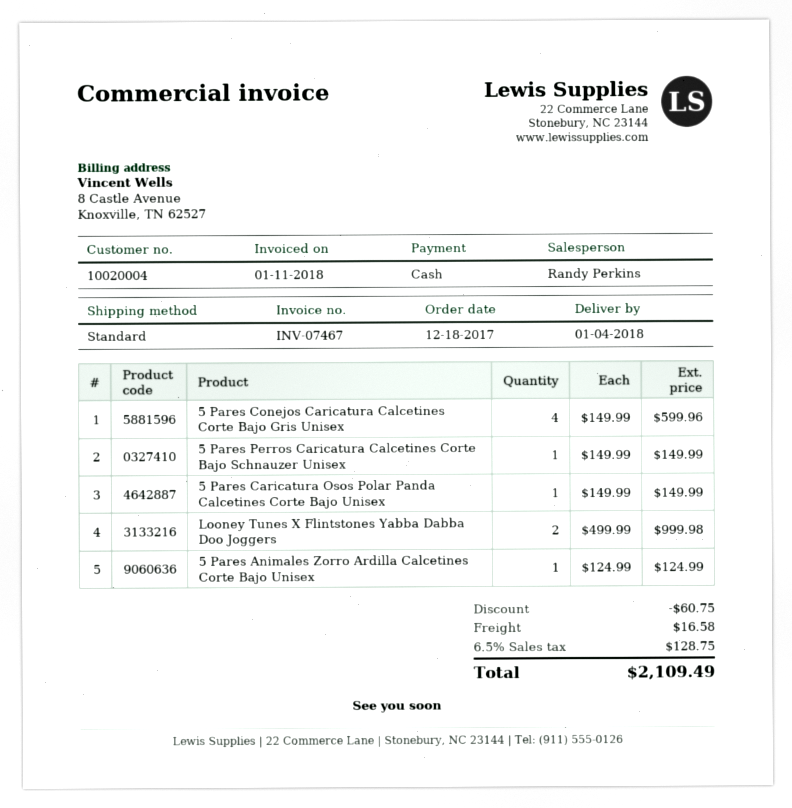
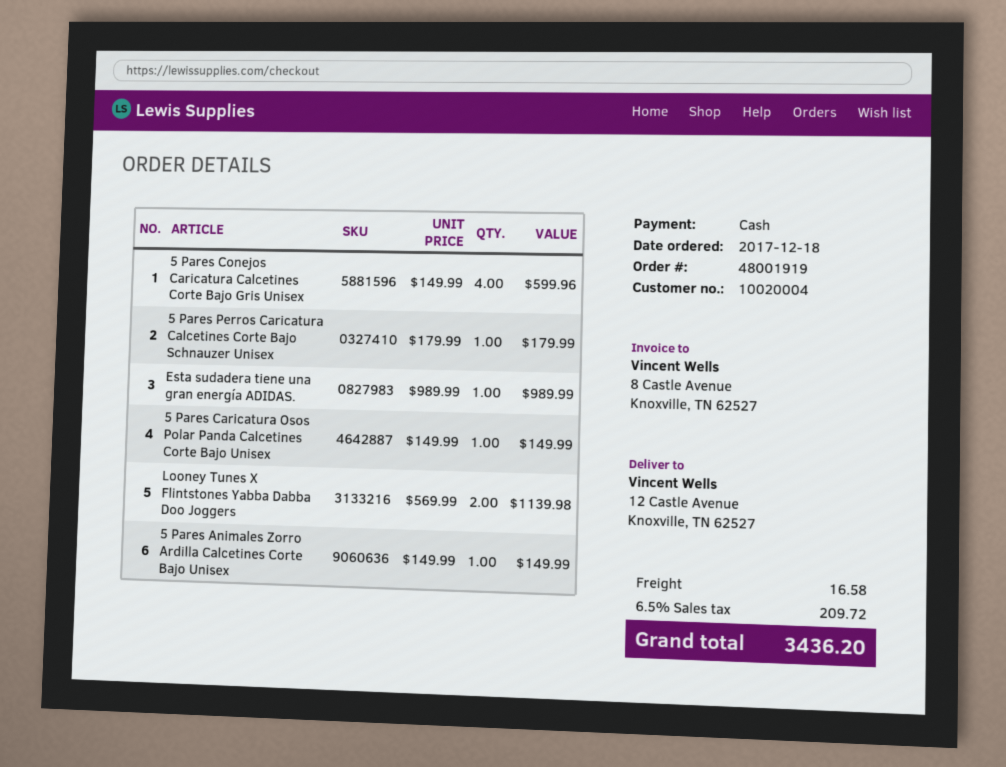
5 Pares Perros Caricatura Calcetines Corte Bajo Schnauzer Unisex: 1 x 149.99 = 149.99 -> 1 x 179.99 = 179.99
Looney Tunes X Flintstones Yabba Dabba Doo Joggers: 2 x 499.99 = 999.98 -> 2 x 569.99 = 1139.98
5 Pares Animales Zorro Ardilla Calcetines Corte Bajo Unisex: 1 x 124.99 = 124.99 -> 1 x 149.99 = 149.99
Esta sudadera tiene una gran energía ADIDAS.: none -> 1 x 989.99 = 989.99
discount: 60.75 -> none
tax: 6.5% = 128.75 -> 6.5% = 209.72
total: 2109.49 -> 3436.20

